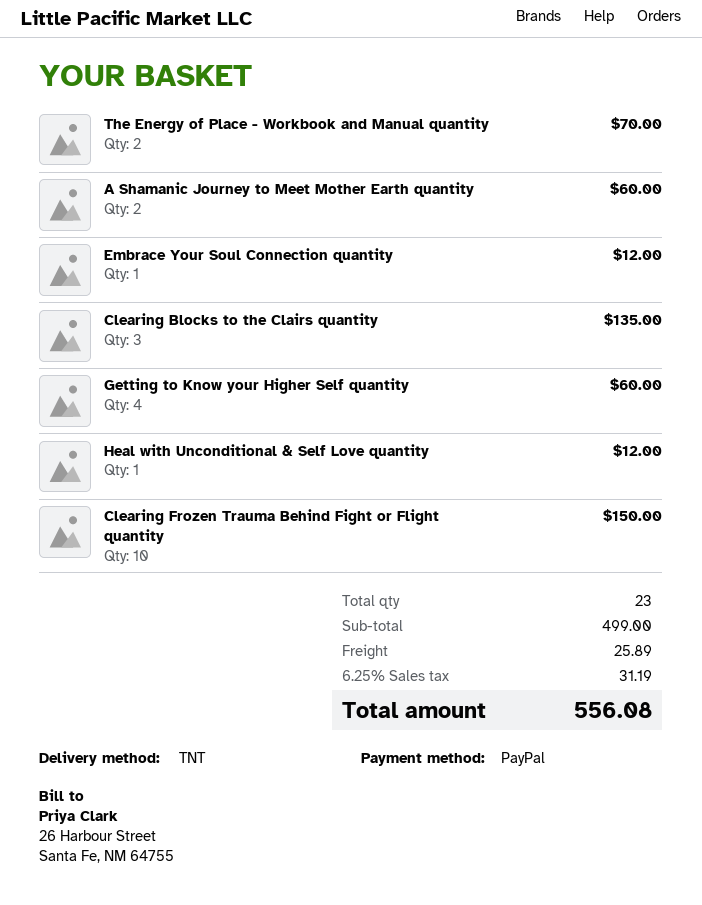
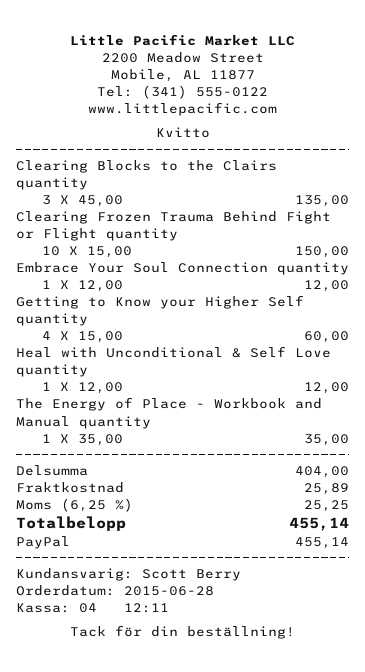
The Energy of Place - Workbook and Manual quantity: 2 for 70.00 -> 1 for 35.00
A Shamanic Journey to Meet Mother Earth quantity: 2 for 60.00 -> none
subtotal: 499.00 -> 404.00
tax: 6.25% = 31.19 -> 6.25% = 25.25
total: 556.08 -> 455.14

